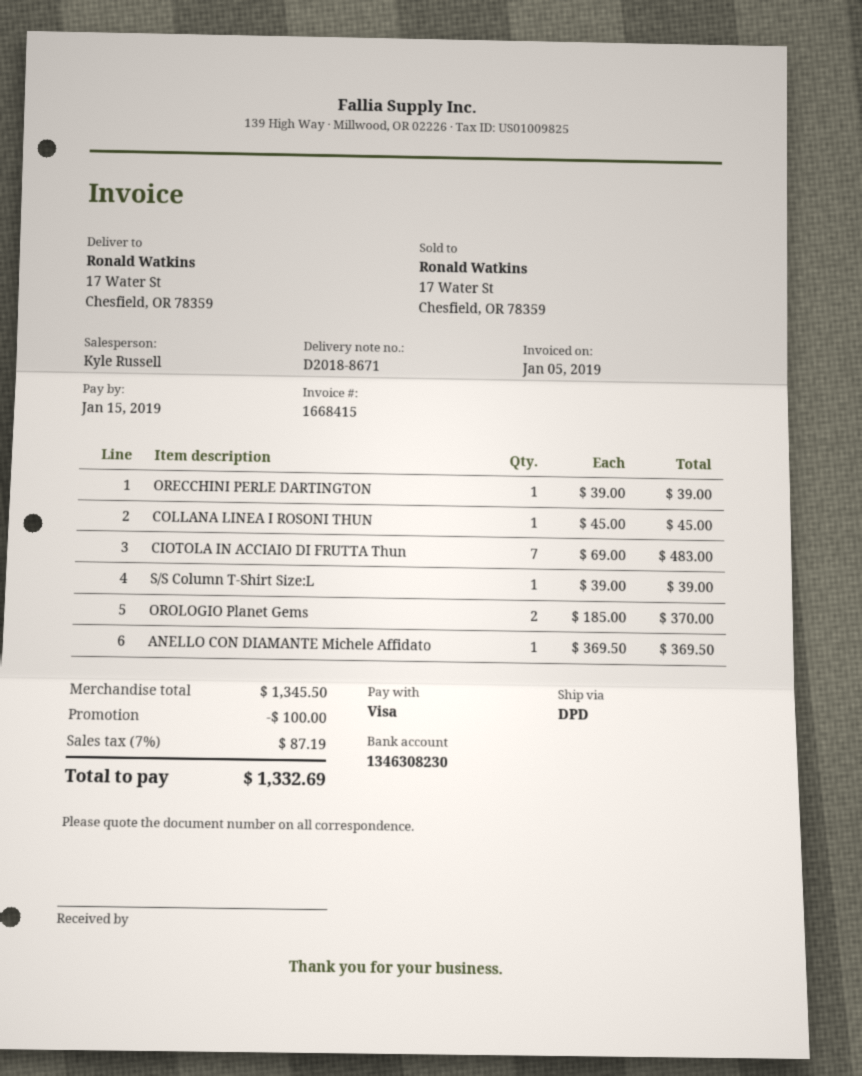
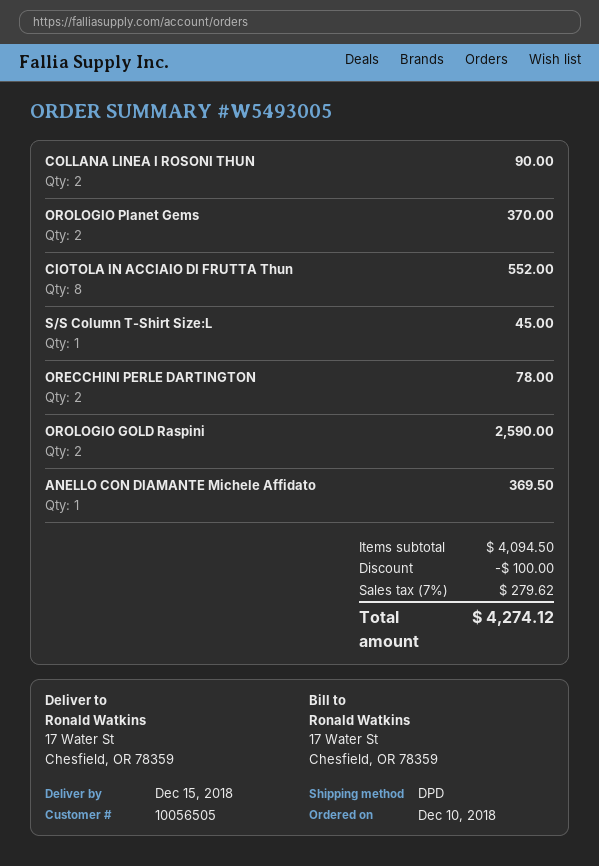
ORECCHINI PERLE DARTINGTON: 1 for 39.00 -> 2 for 78.00
COLLANA LINEA I ROSONI THUN: 1 for 45.00 -> 2 for 90.00
CIOTOLA IN ACCIAIO DI FRUTTA Thun: 7 for 483.00 -> 8 for 552.00
S/S Column T-Shirt Size:L: 1 for 39.00 -> 1 for 45.00
OROLOGIO GOLD Raspini: none -> 2 for 2590.00
subtotal: 1345.50 -> 4094.50
tax: 7% = 87.19 -> 7% = 279.62
total: 1332.69 -> 4274.12

